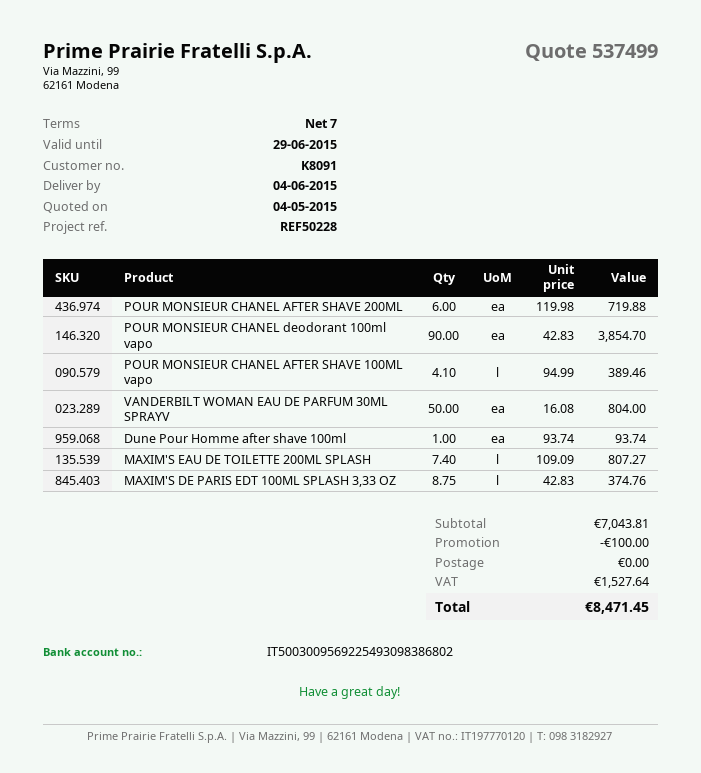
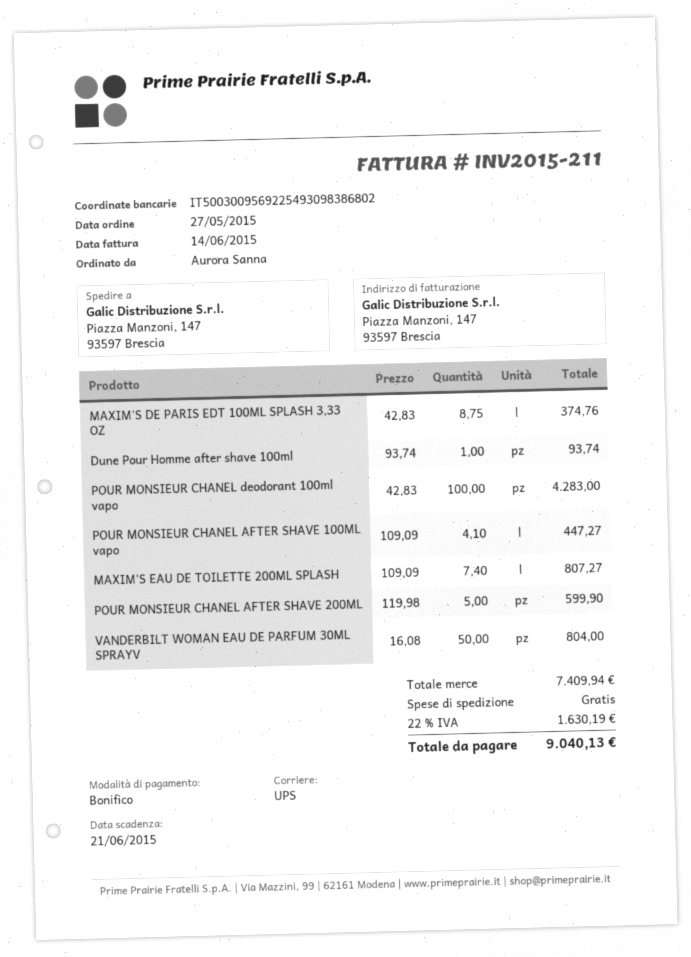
POUR MONSIEUR CHANEL AFTER SHAVE 200ML: 6 x 119.98 = 719.88 -> 5 x 119.98 = 599.90
POUR MONSIEUR CHANEL deodorant 100ml vapo: 90 x 42.83 = 3854.70 -> 100 x 42.83 = 4283.00
POUR MONSIEUR CHANEL AFTER SHAVE 100ML vapo: 4.1 x 94.99 = 389.46 -> 4.1 x 109.09 = 447.27
subtotal: 7043.81 -> 7409.94
discount: 100.00 -> none
tax: 1527.64 -> 1630.19
total: 8471.45 -> 9040.13

